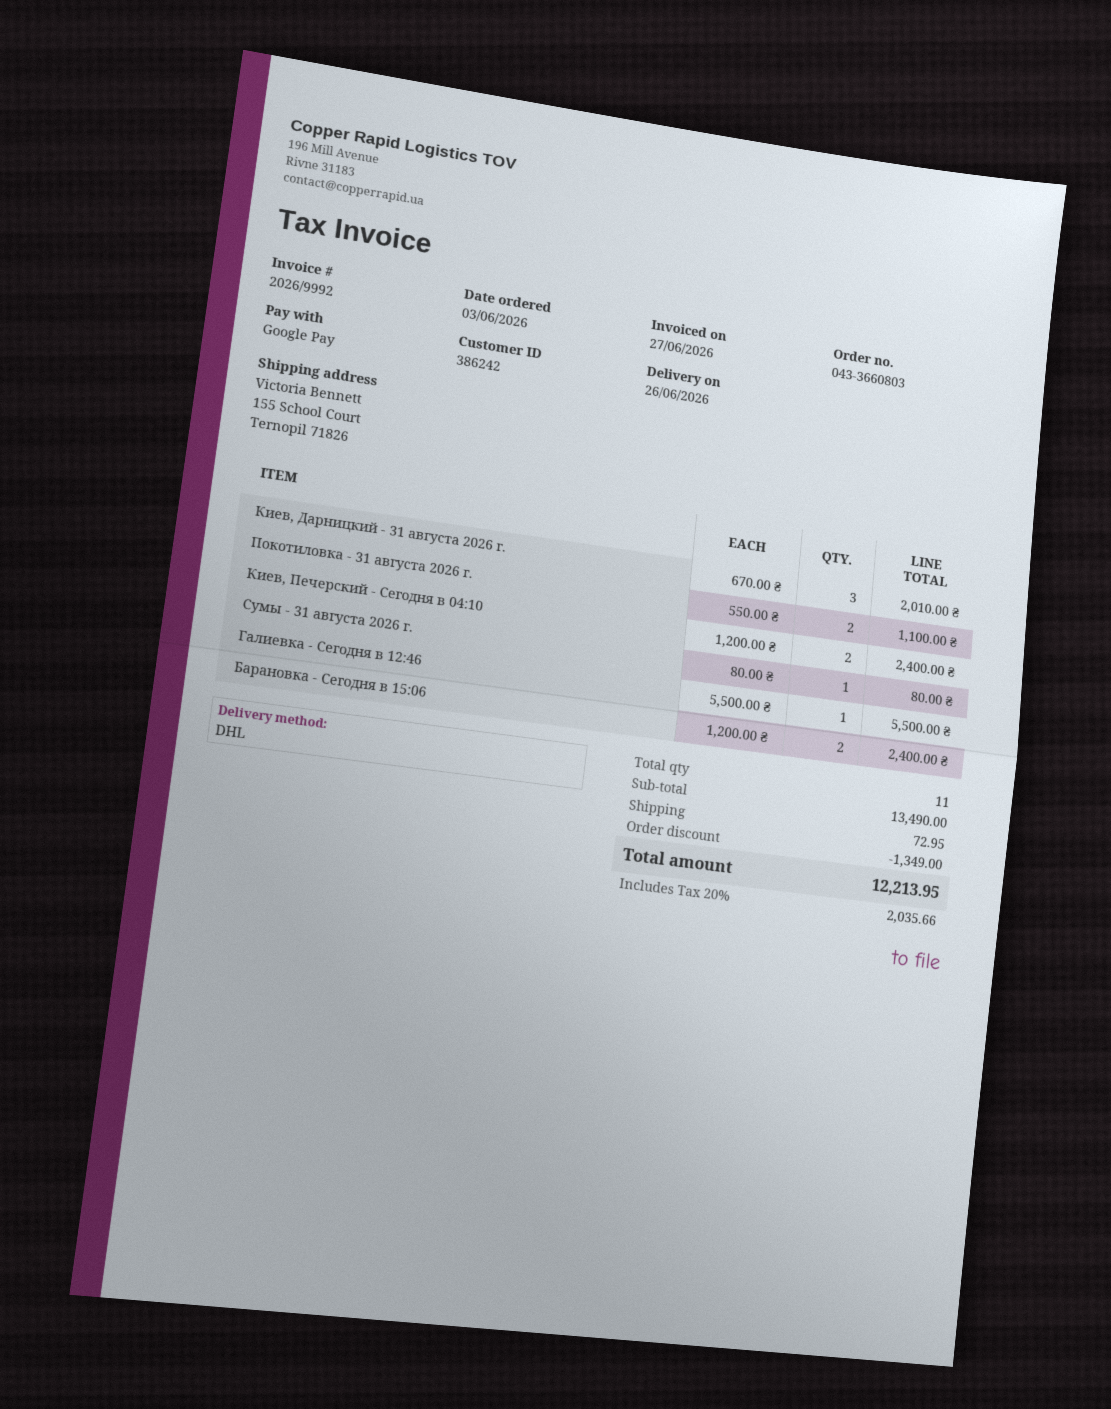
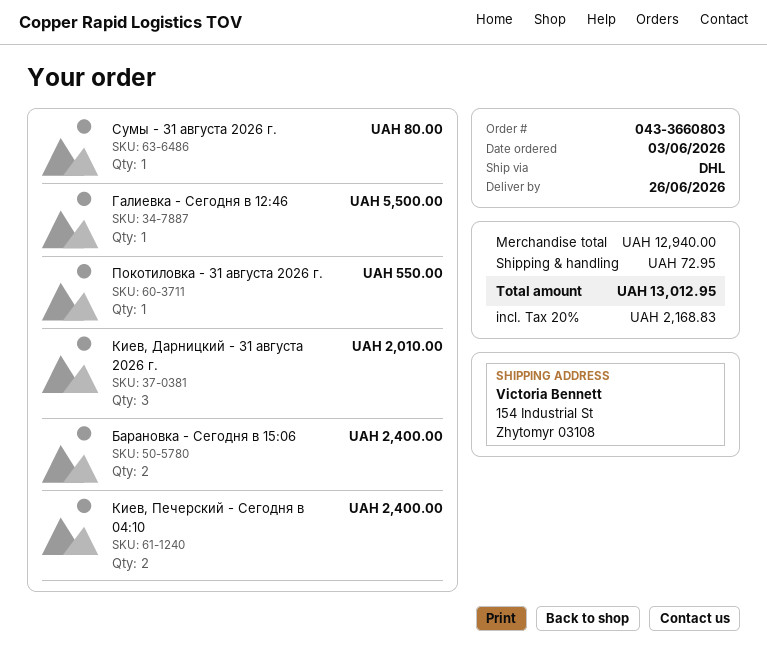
ship to: 155 School Court, Ternopil 71826 -> 154 Industrial St, Zhytomyr 03108
Покотиловка - 31 августа 2026 г.: 2 for 1100.00 -> 1 for 550.00
subtotal: 13490.00 -> 12940.00
discount: 1349.00 -> none
tax: 20% = 2035.66 -> 20% = 2168.83
total: 12213.95 -> 13012.95

